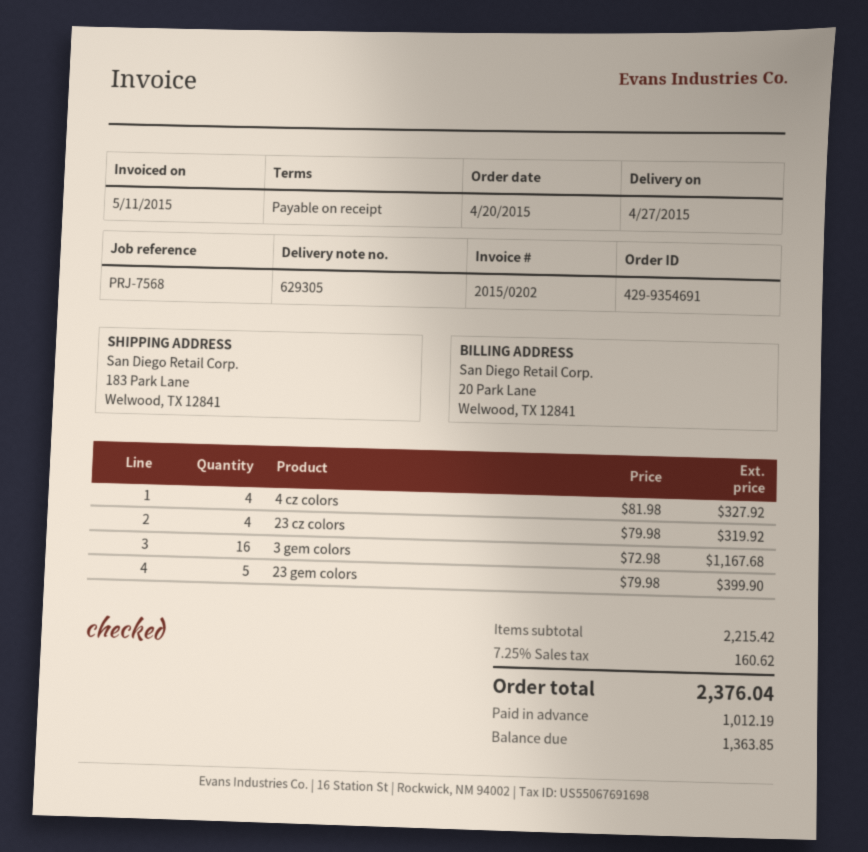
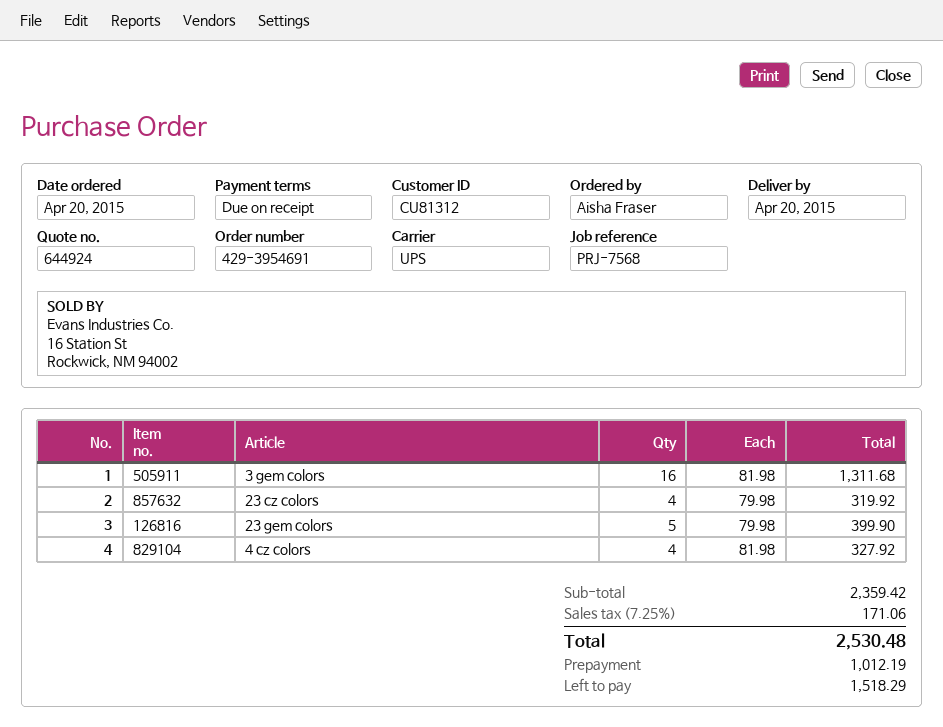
order number: 429-9354691 -> 429-3954691
delivery date: 2015-04-27 -> 2015-04-20
3 gem colors: 16 x 72.98 = 1167.68 -> 16 x 81.98 = 1311.68
subtotal: 2215.42 -> 2359.42
tax: 7.25% = 160.62 -> 7.25% = 171.06
total: 2376.04 -> 2530.48
balance: 1363.85 -> 1518.29

